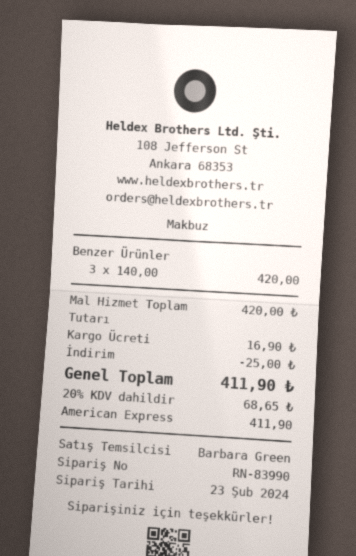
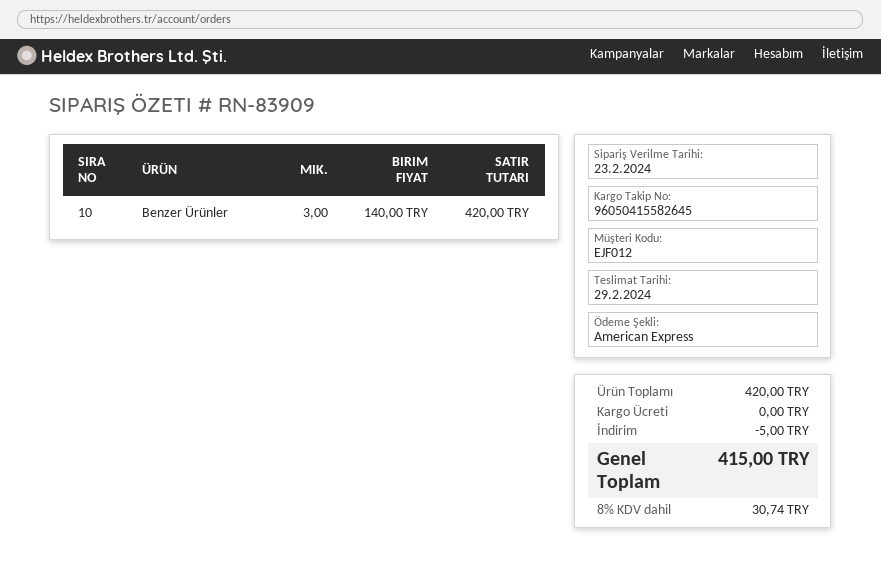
order number: RN-83990 -> RN-83909
discount: 25.00 -> 5.00
shipping: 16.90 -> 0.00
tax: 20% = 68.65 -> 8% = 30.74
total: 411.90 -> 415.00

